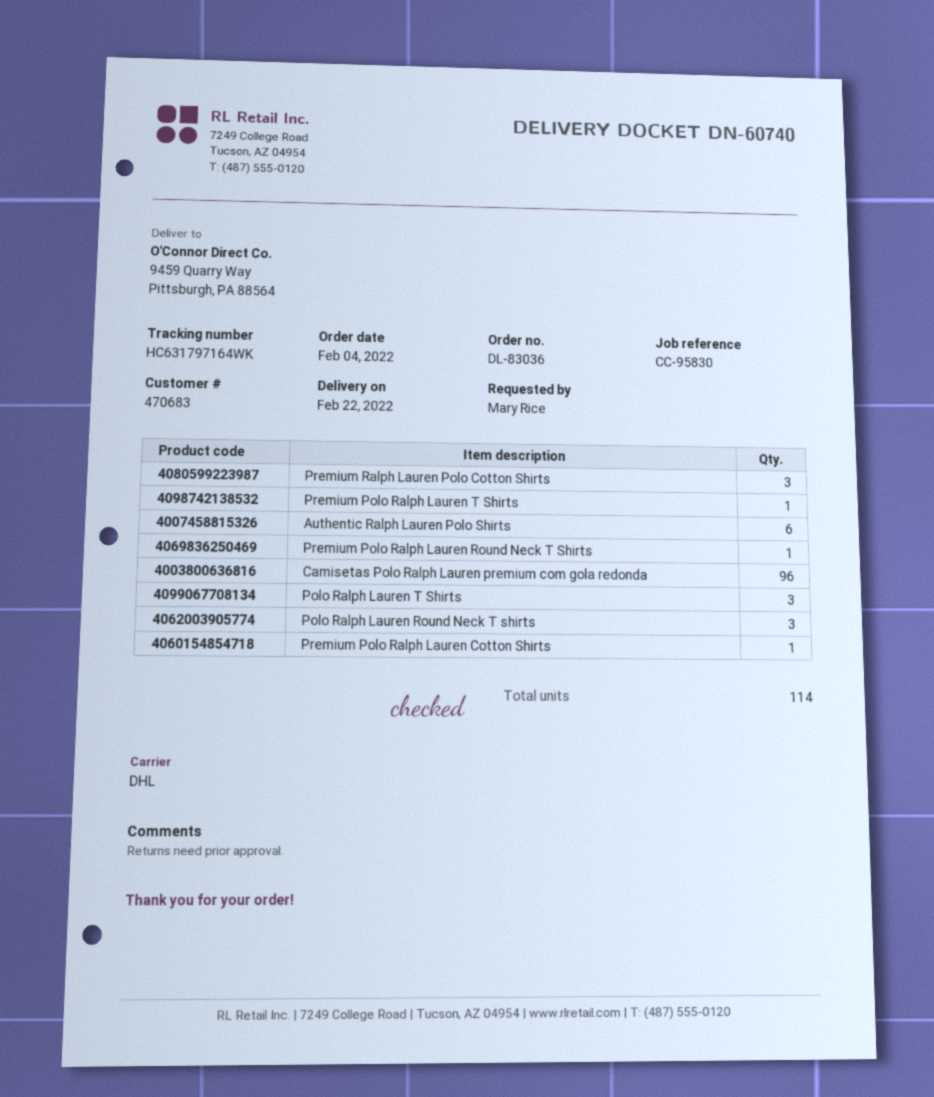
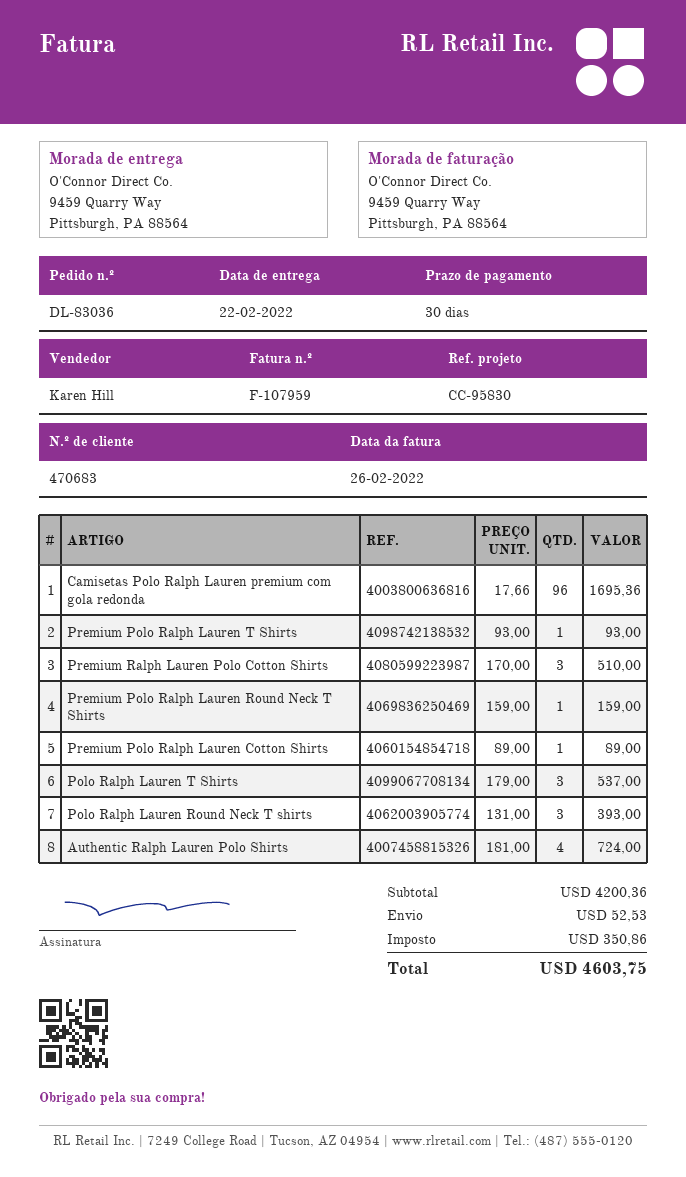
Authentic Ralph Lauren Polo Shirts: 6 -> 4

